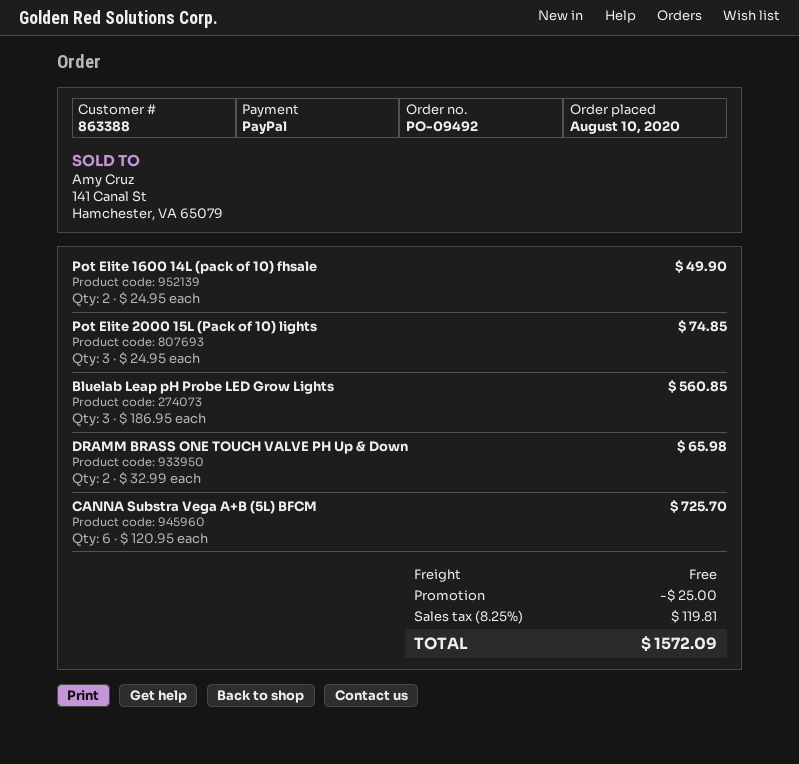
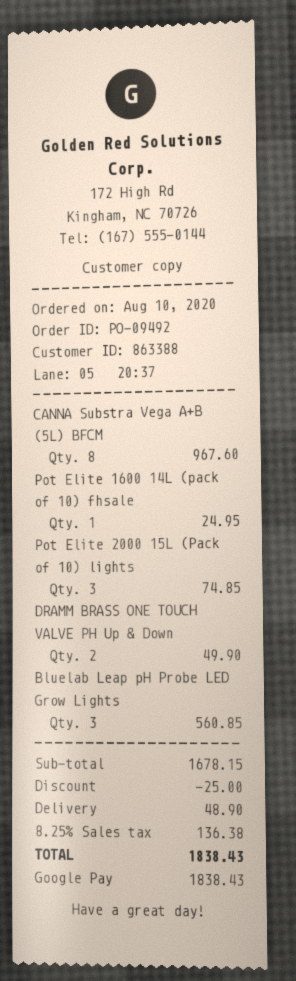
payment method: PayPal -> Google Pay
Pot Elite 1600 14L (pack of 10) fhsale: 2 for 49.90 -> 1 for 24.95
DRAMM BRASS ONE TOUCH VALVE PH Up & Down: 2 for 65.98 -> 2 for 49.90
CANNA Substra Vega A+B (5L) BFCM: 6 for 725.70 -> 8 for 967.60
shipping: 0.00 -> 48.90
tax: 8.25% = 119.81 -> 8.25% = 136.38
total: 1572.09 -> 1838.43

